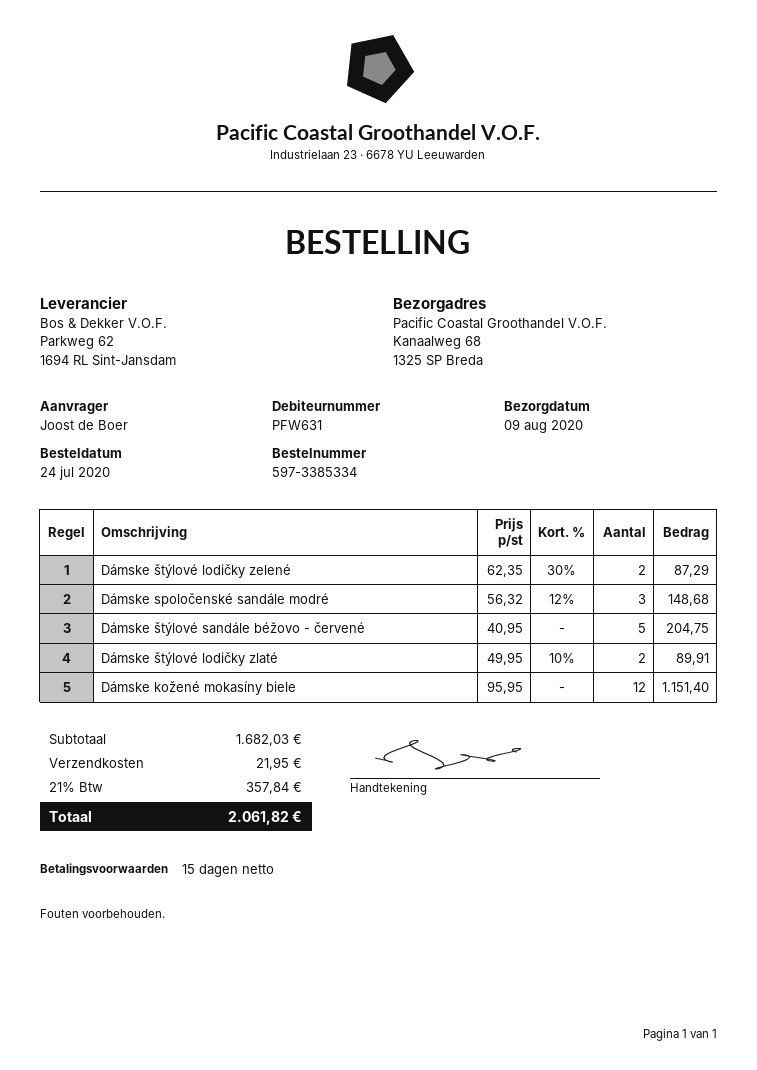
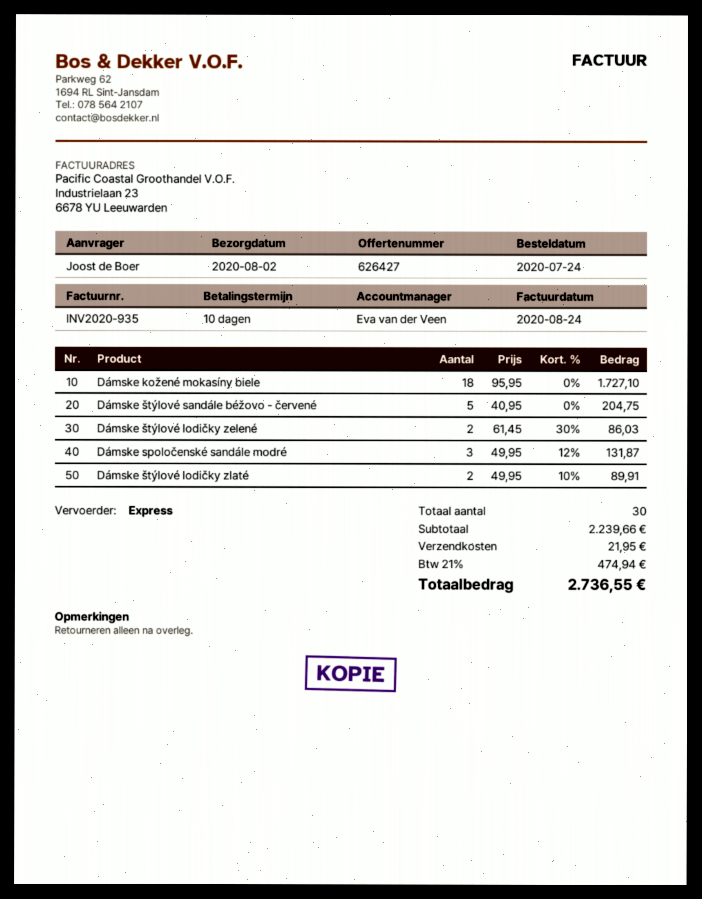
delivery date: 2020-08-09 -> 2020-08-02
payment terms: 15 days -> 10 days
Dámske štýlové lodičky zelené: 2 x 62.35 - 30% = 87.29 -> 2 x 61.45 - 30% = 86.03
Dámske spoločenské sandále modré: 3 x 56.32 - 12% = 148.68 -> 3 x 49.95 - 12% = 131.87
Dámske kožené mokasíny biele: 12 x 95.95 = 1151.40 -> 18 x 95.95 = 1727.10
subtotal: 1682.03 -> 2239.66
tax: 21% = 357.84 -> 21% = 474.94
total: 2061.82 -> 2736.55

